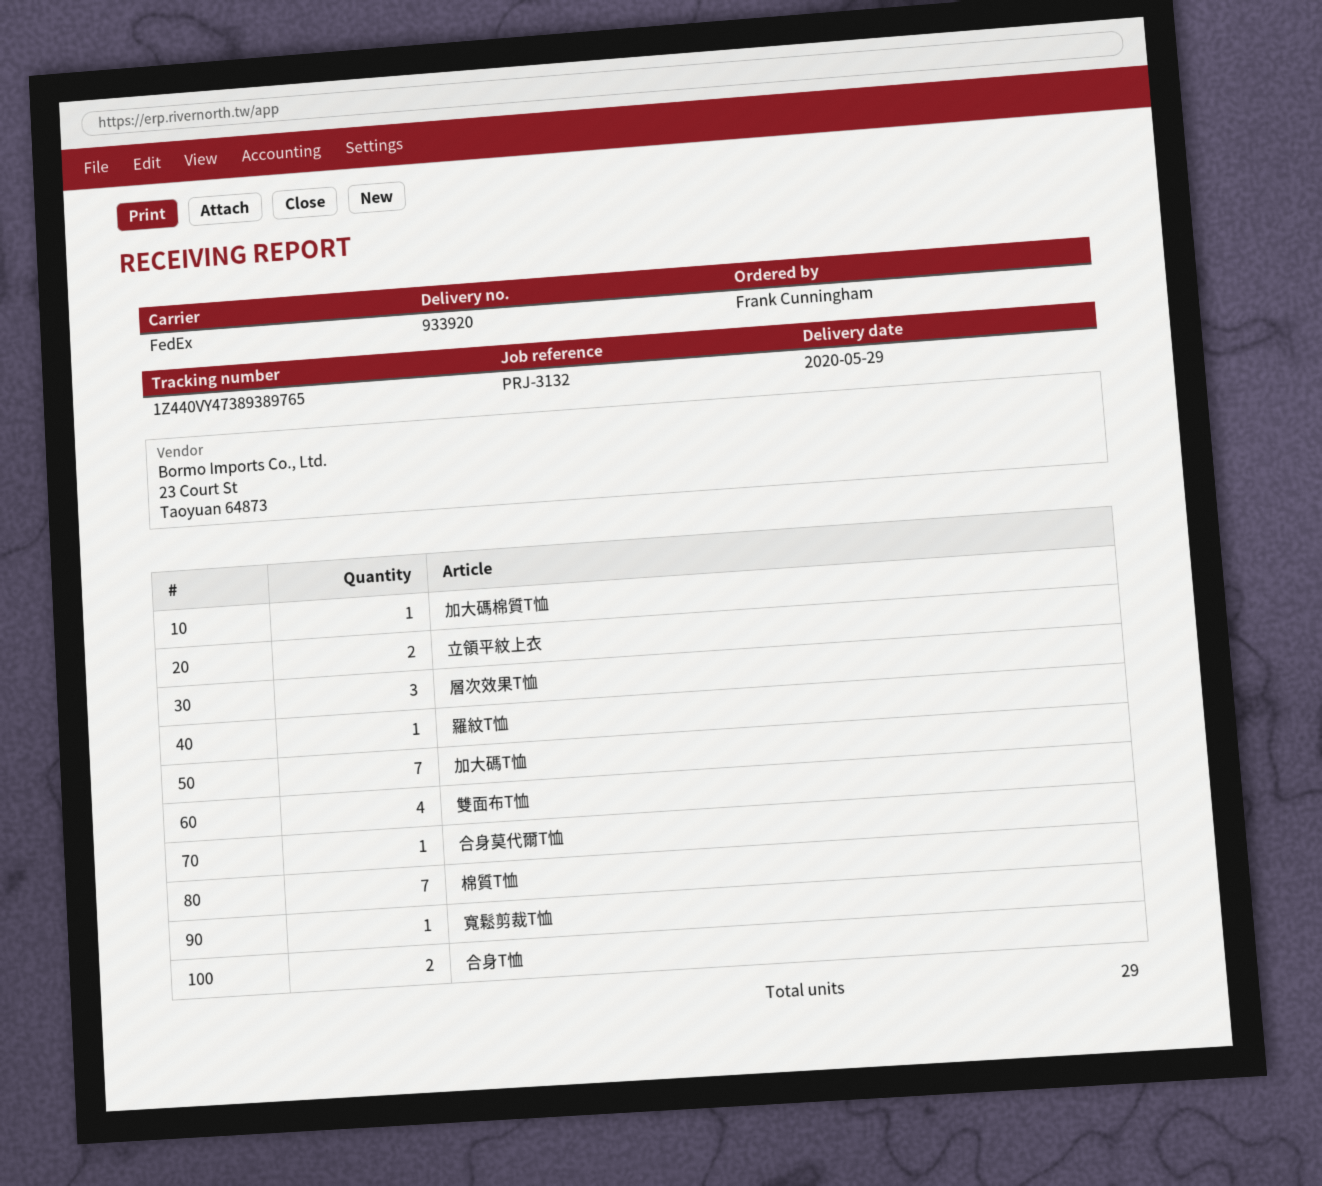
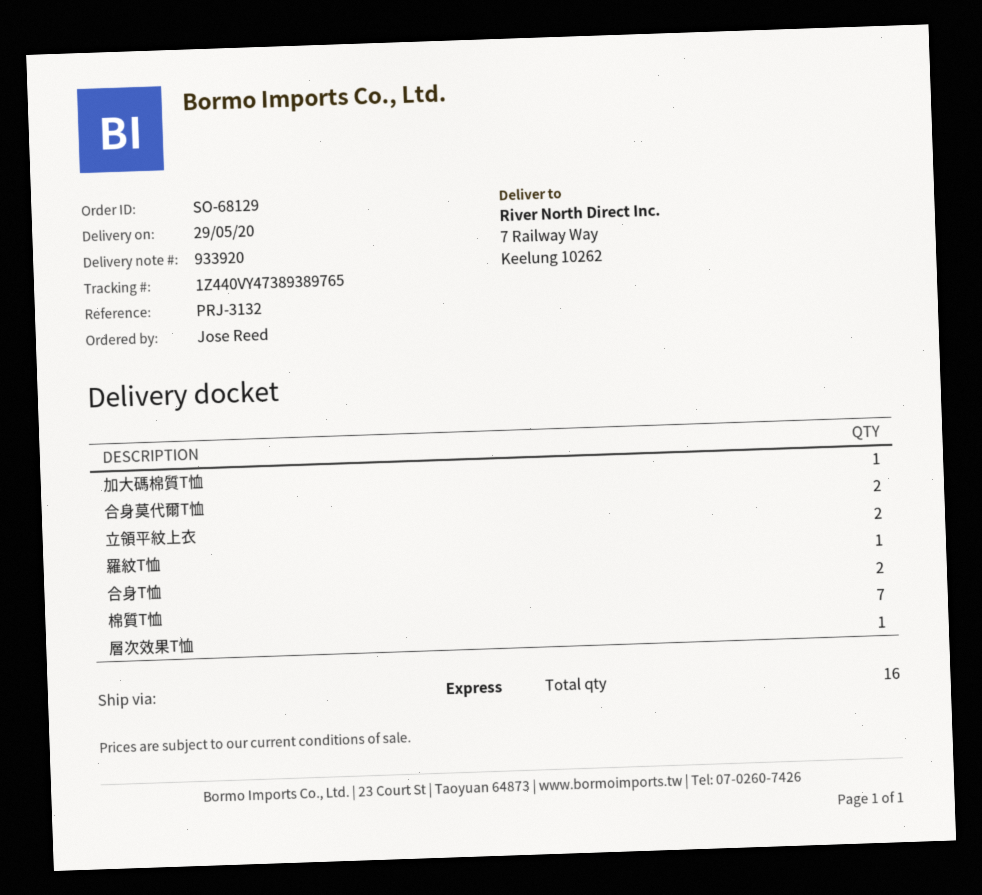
ordered by: Frank Cunningham -> Jose Reed
shipping method: FedEx -> express
層次效果T恤: 3 -> 1
加大碼T恤: 7 -> none
雙面布T恤: 4 -> none
合身莫代爾T恤: 1 -> 2
寬鬆剪裁T恤: 1 -> none
total quantity: 29 -> 16

